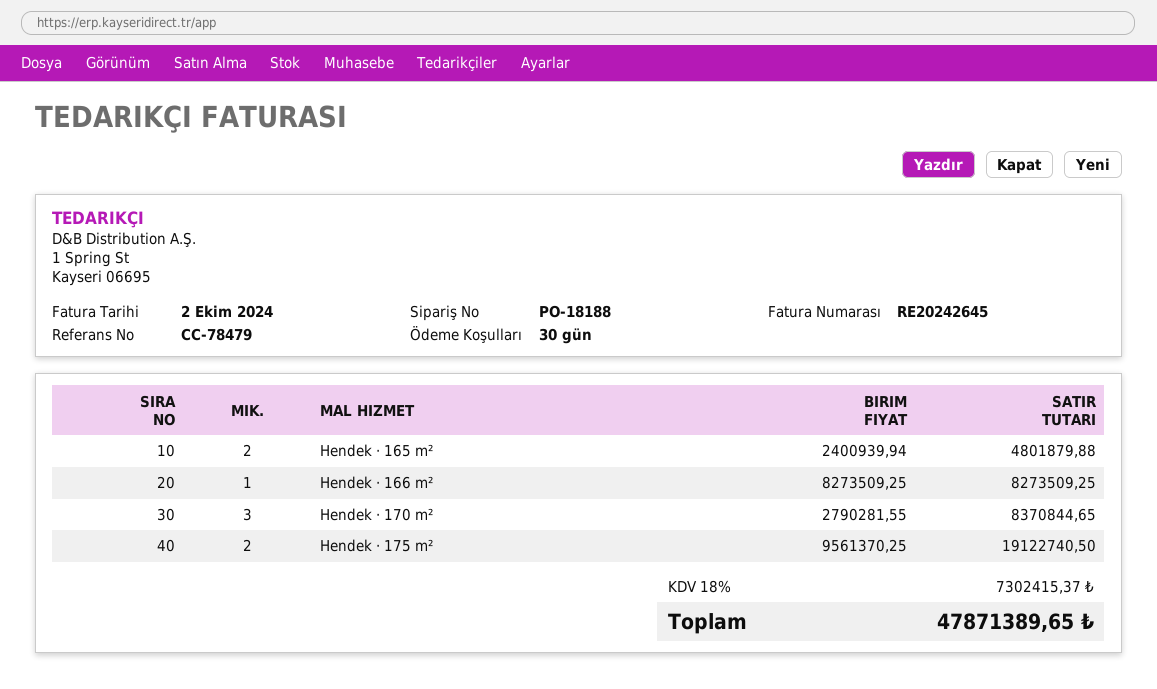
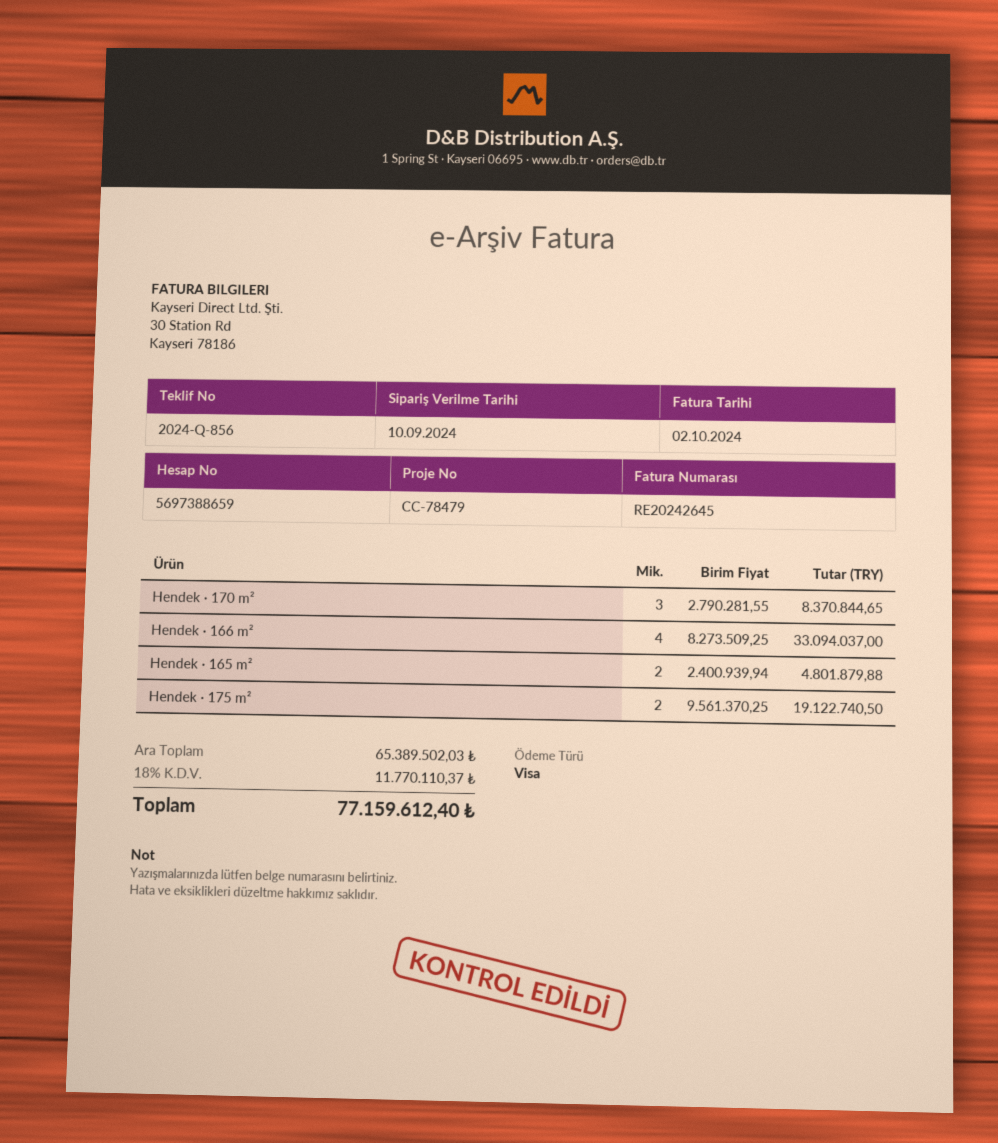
Hendek · 166 m²: 1 x 8273509.25 = 8273509.25 -> 4 x 8273509.25 = 33094037.00
tax: 18% = 7302415.37 -> 18% = 11770110.37
total: 47871389.65 -> 77159612.40

